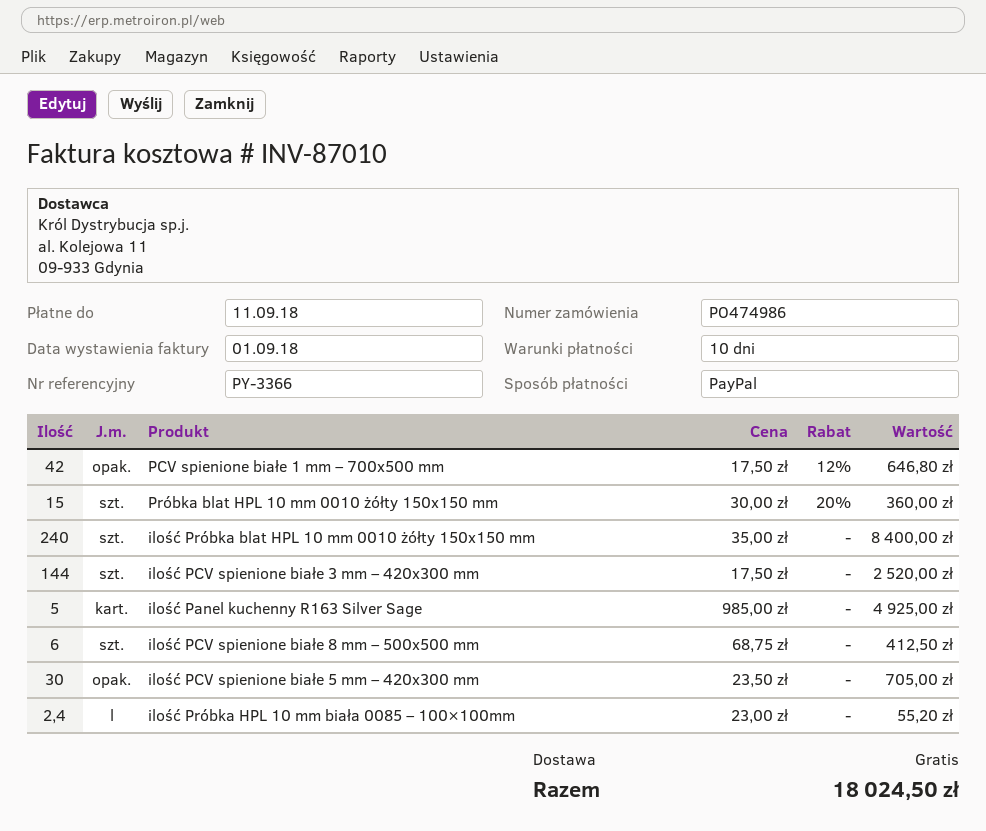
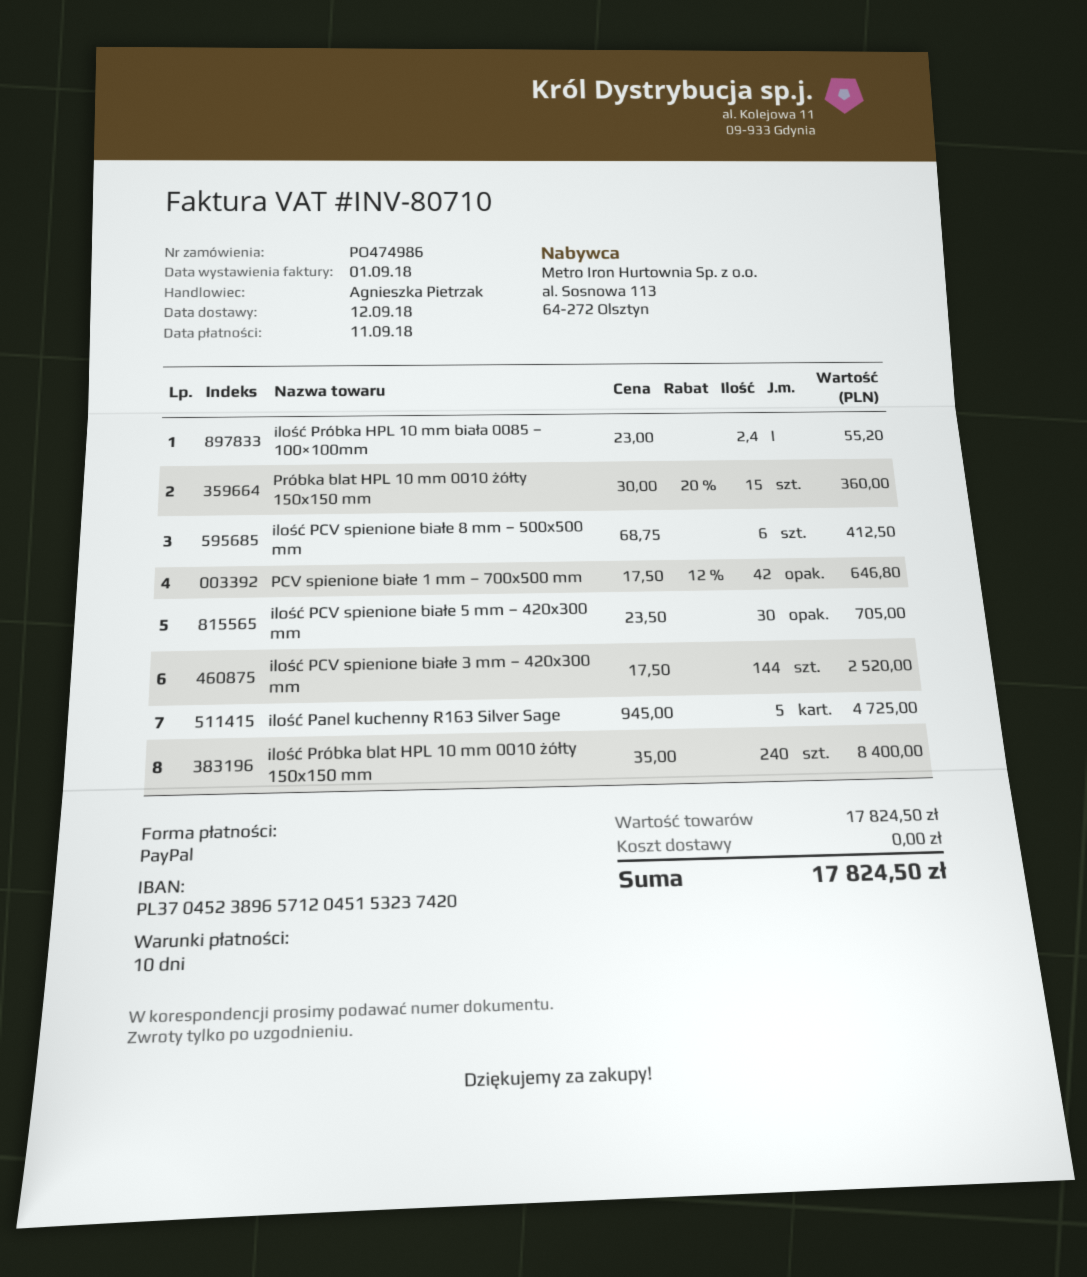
invoice number: INV-87010 -> INV-80710
ilość Panel kuchenny R163 Silver Sage: 5 x 985.00 = 4925.00 -> 5 x 945.00 = 4725.00
total: 18024.50 -> 17824.50

